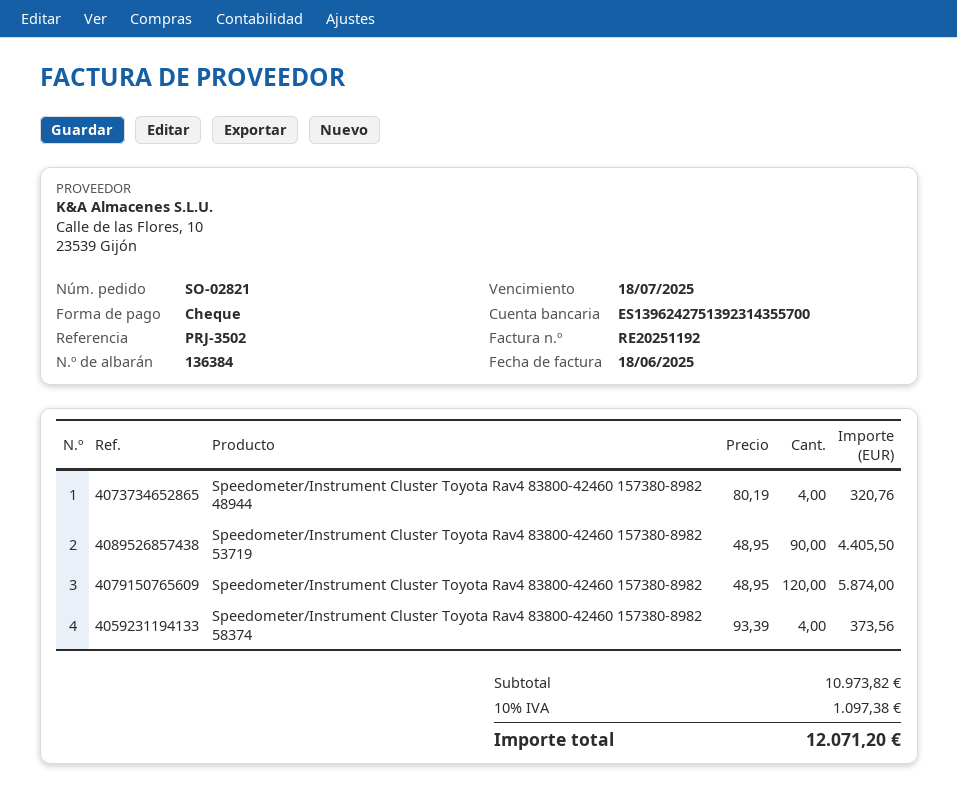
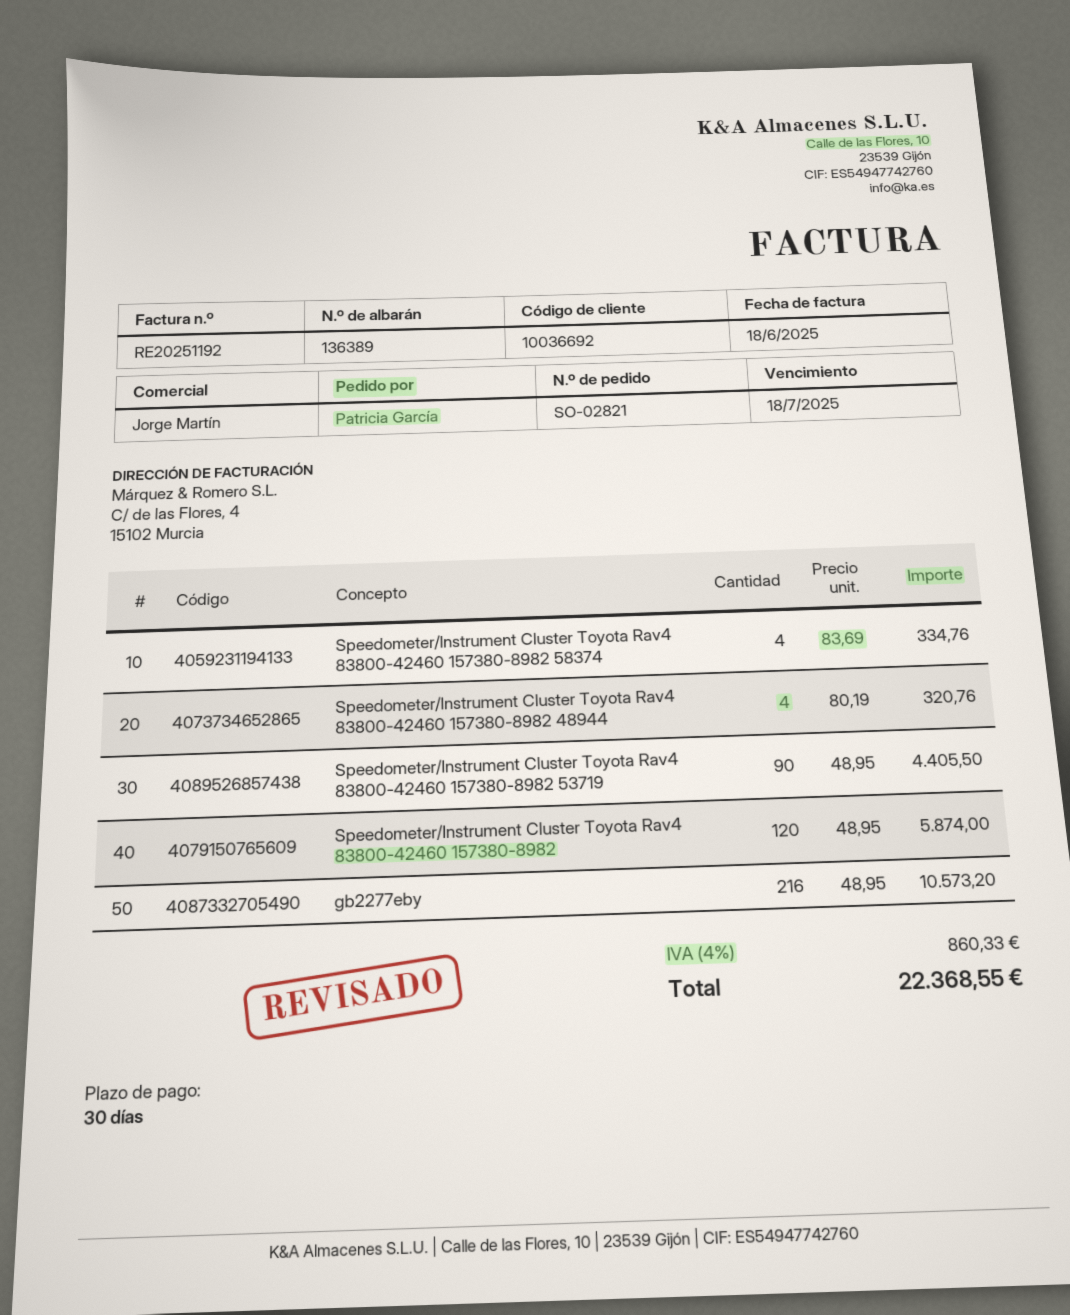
delivery note number: 136384 -> 136389
Speedometer/Instrument Cluster Toyota Rav4 83800-42460 157380-8982 58374: 4 x 93.39 = 373.56 -> 4 x 83.69 = 334.76
gb2277eby: none -> 216 x 48.95 = 10573.20
tax: 10% = 1097.38 -> 4% = 860.33
total: 12071.20 -> 22368.55

